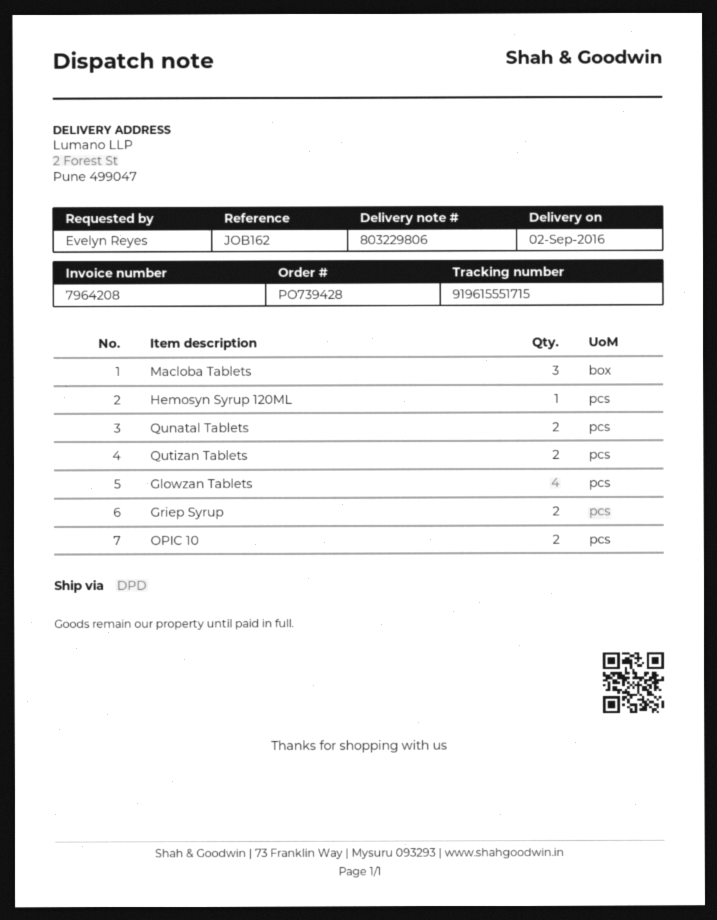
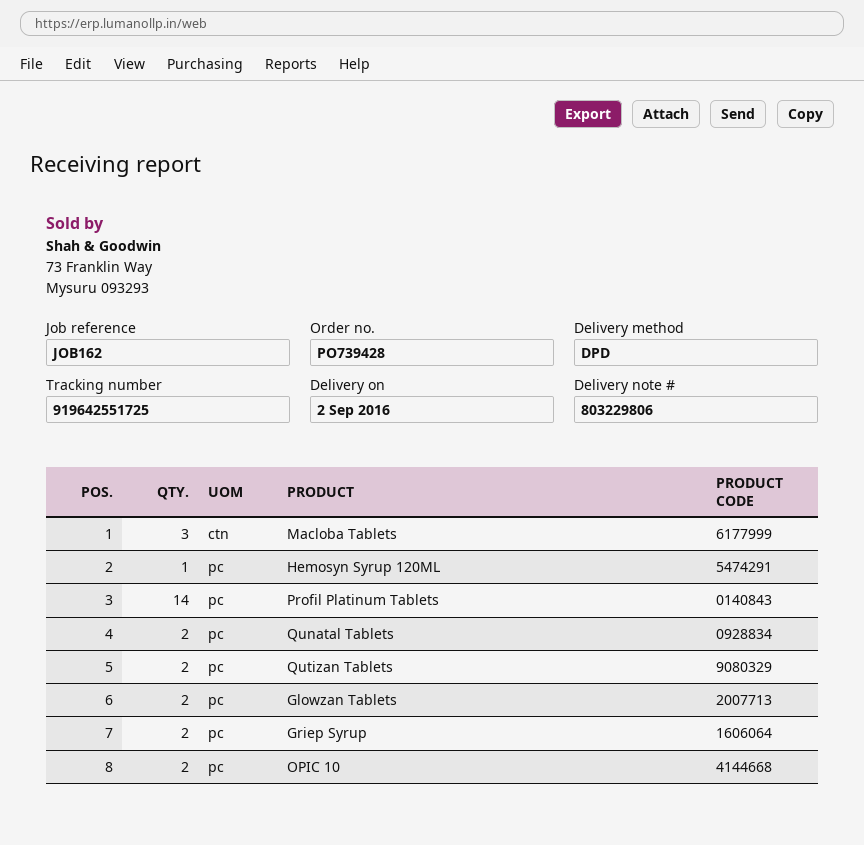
tracking number: 919615551715 -> 919642551725
Glowzan Tablets: 4 -> 2
Profil Platinum Tablets: none -> 14

